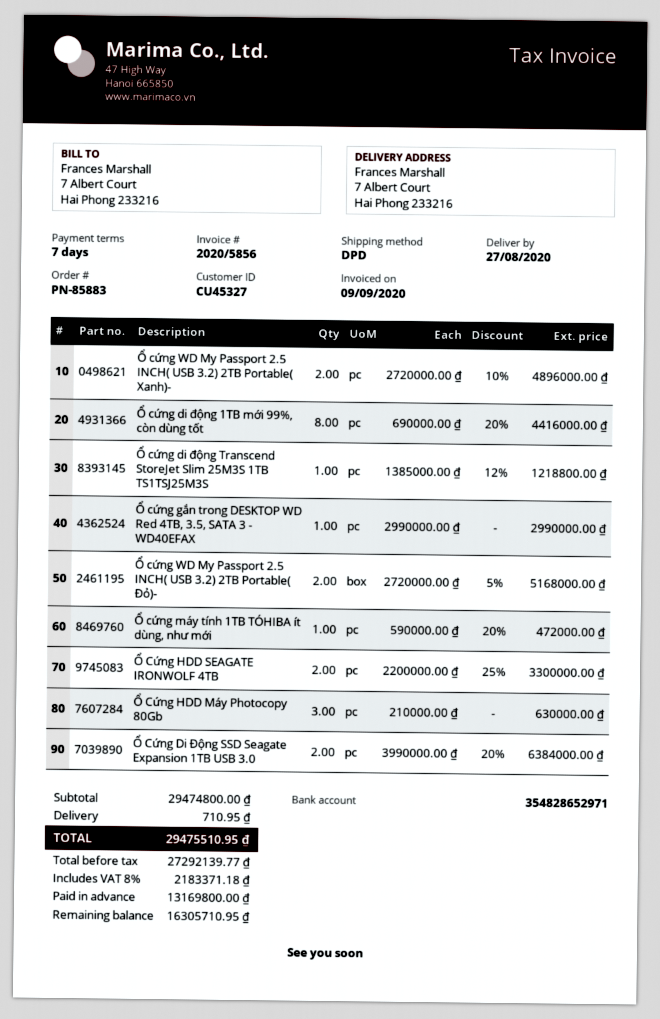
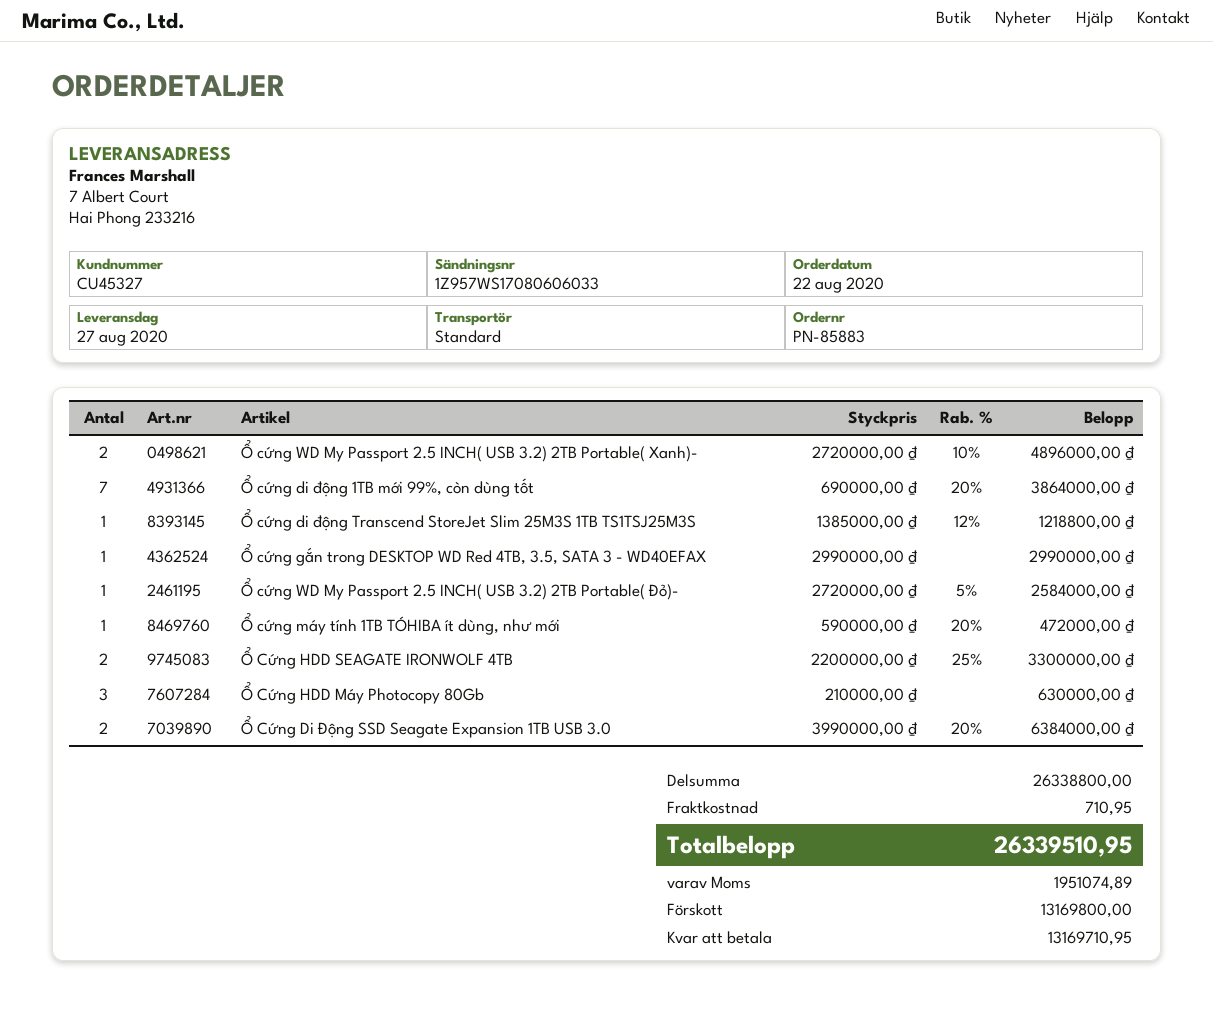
shipping method: DPD -> standard
Ổ cứng di động 1TB mới 99%, còn dùng tốt: 8 x 690000.00 - 20% = 4416000.00 -> 7 x 690000.00 - 20% = 3864000.00
Ổ cứng WD My Passport 2.5 INCH( USB 3.2) 2TB Portable( Đỏ)-: 2 x 2720000.00 - 5% = 5168000.00 -> 1 x 2720000.00 - 5% = 2584000.00
subtotal: 29474800.00 -> 26338800.00
tax: 2183371.18 -> 1951074.89
total: 29475510.95 -> 26339510.95
balance: 16305710.95 -> 13169710.95

